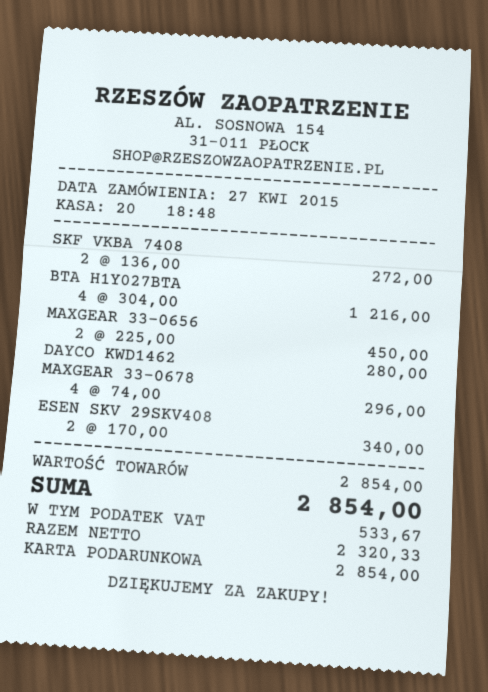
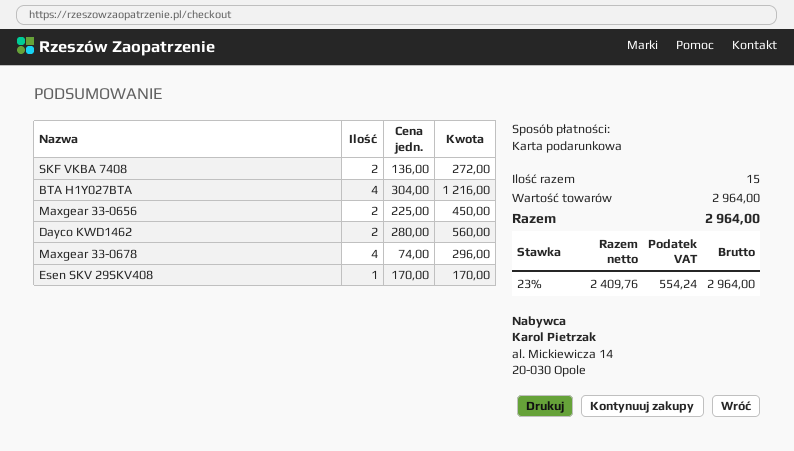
DAYCO KWD1462: 1 x 280.00 = 280.00 -> 2 x 280.00 = 560.00
ESEN SKV 29SKV408: 2 x 170.00 = 340.00 -> 1 x 170.00 = 170.00
subtotal: 2854.00 -> 2964.00
net: 2320.33 -> 2409.76
tax: 533.67 -> 554.24
total: 2854.00 -> 2964.00

